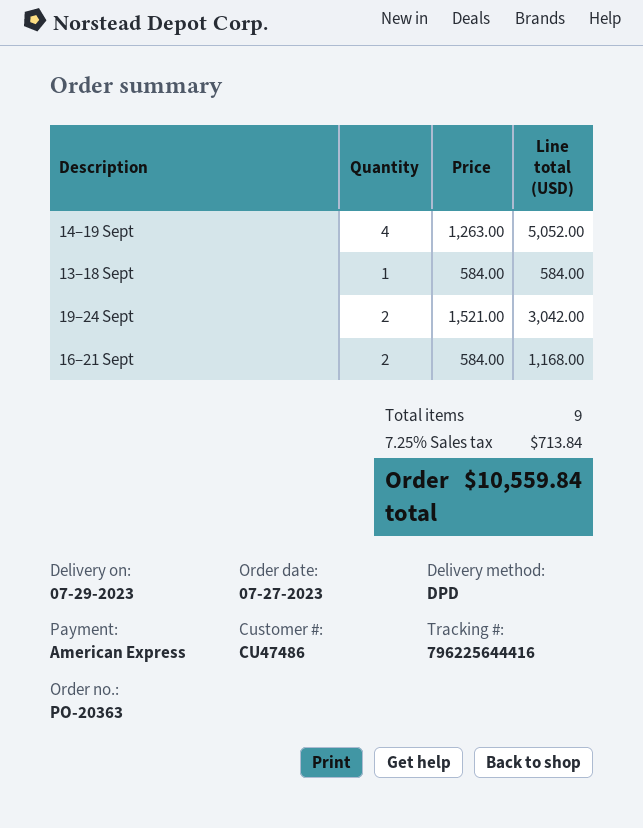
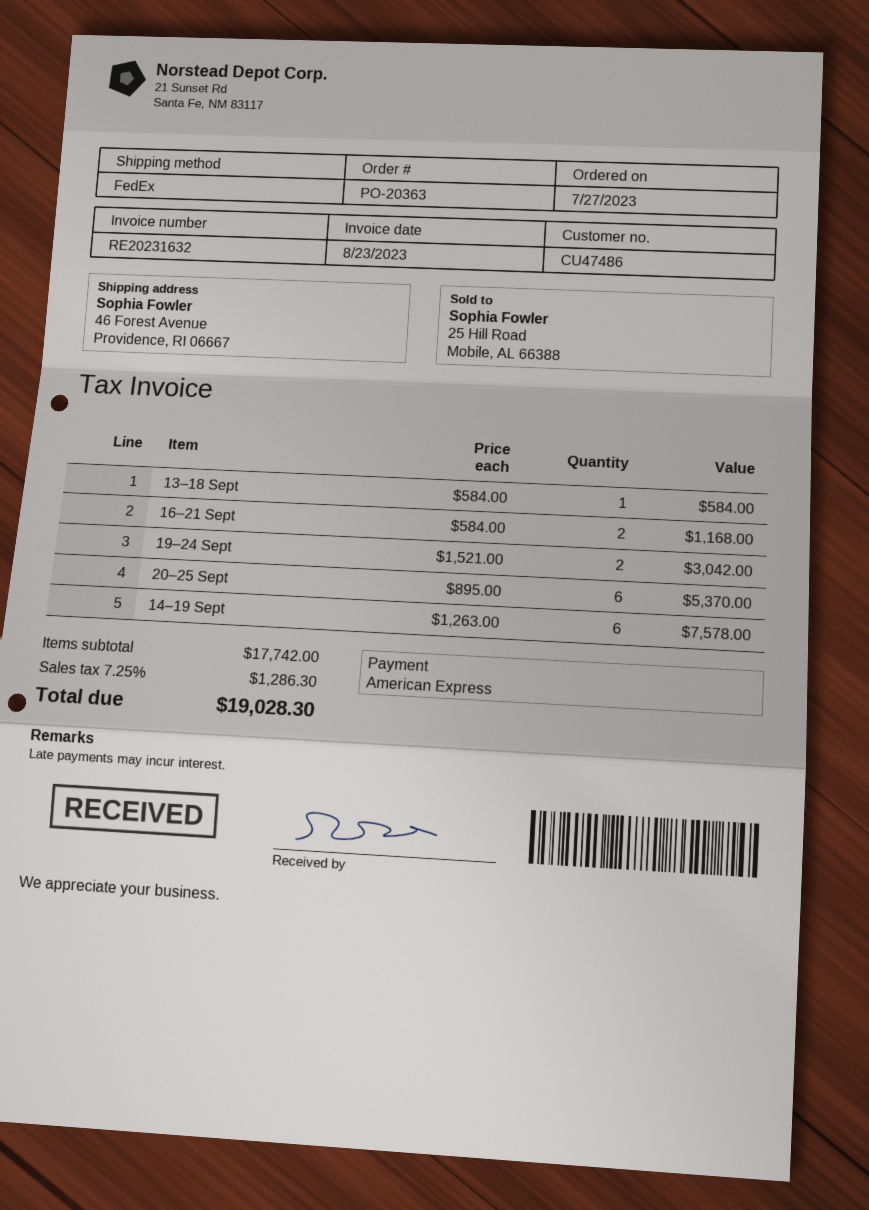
shipping method: DPD -> FedEx
14–19 Sept: 4 x 1263.00 = 5052.00 -> 6 x 1263.00 = 7578.00
20–25 Sept: none -> 6 x 895.00 = 5370.00
tax: 7.25% = 713.84 -> 7.25% = 1286.30
total: 10559.84 -> 19028.30

